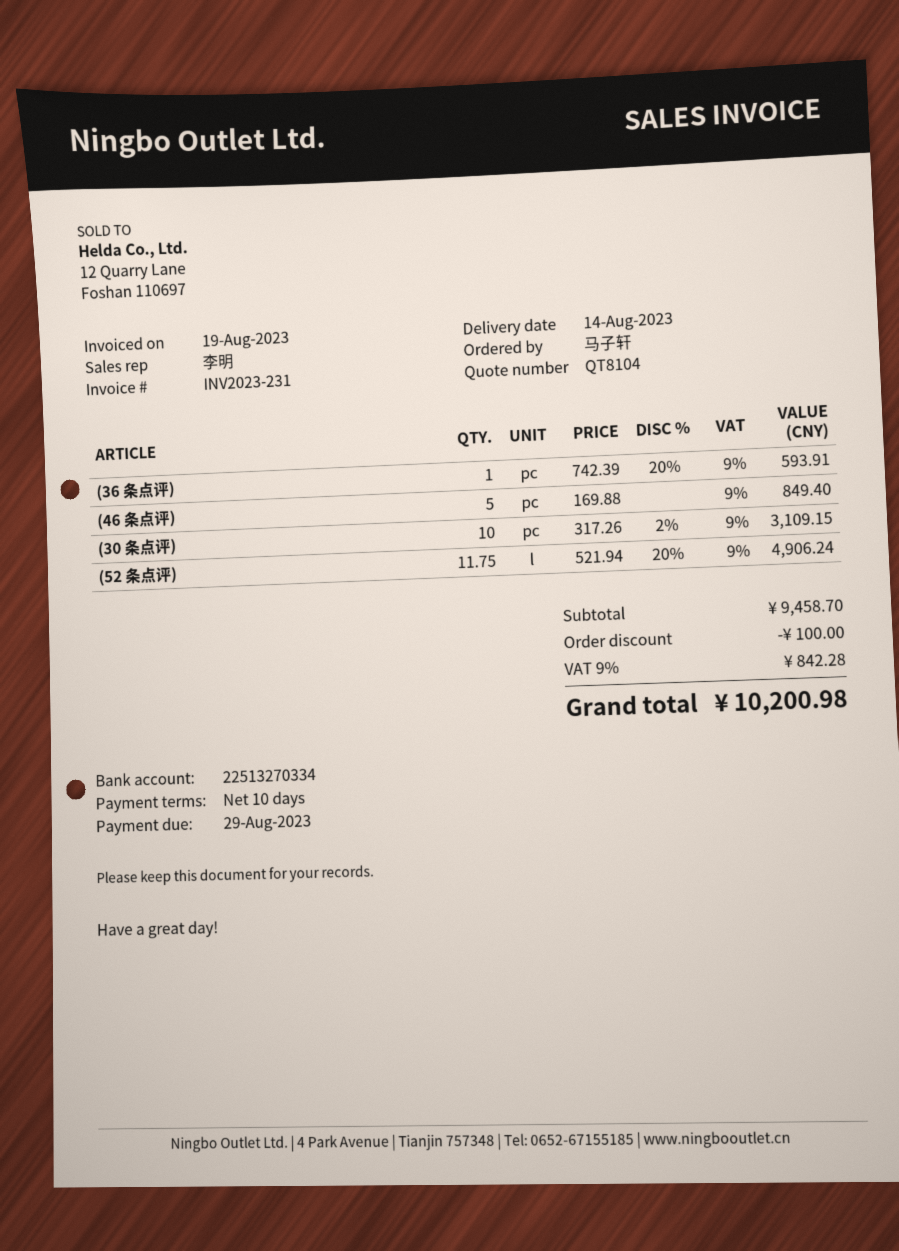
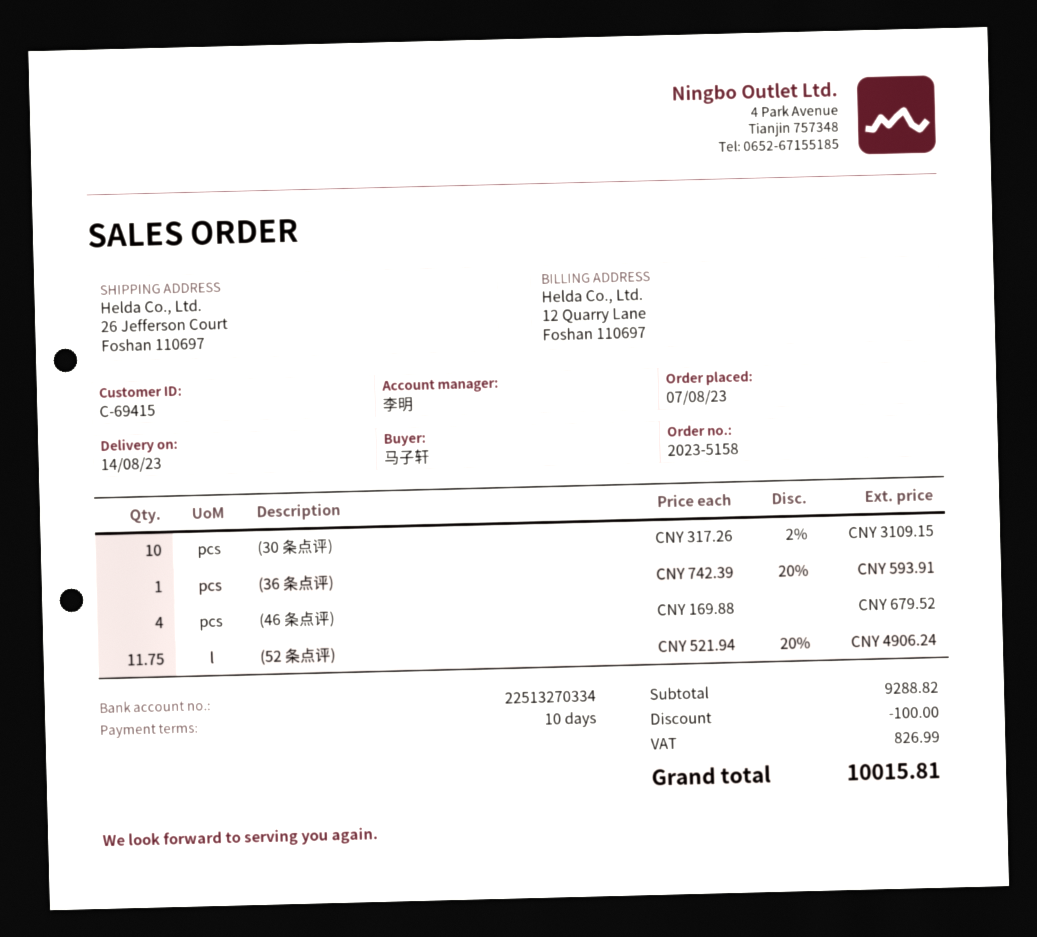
(46 条点评): 5 x 169.88 = 849.40 -> 4 x 169.88 = 679.52
subtotal: 9458.70 -> 9288.82
tax: 842.28 -> 826.99
total: 10200.98 -> 10015.81

